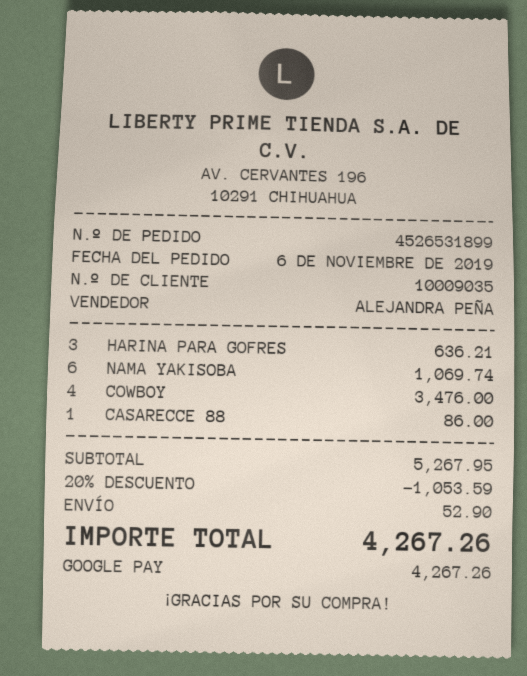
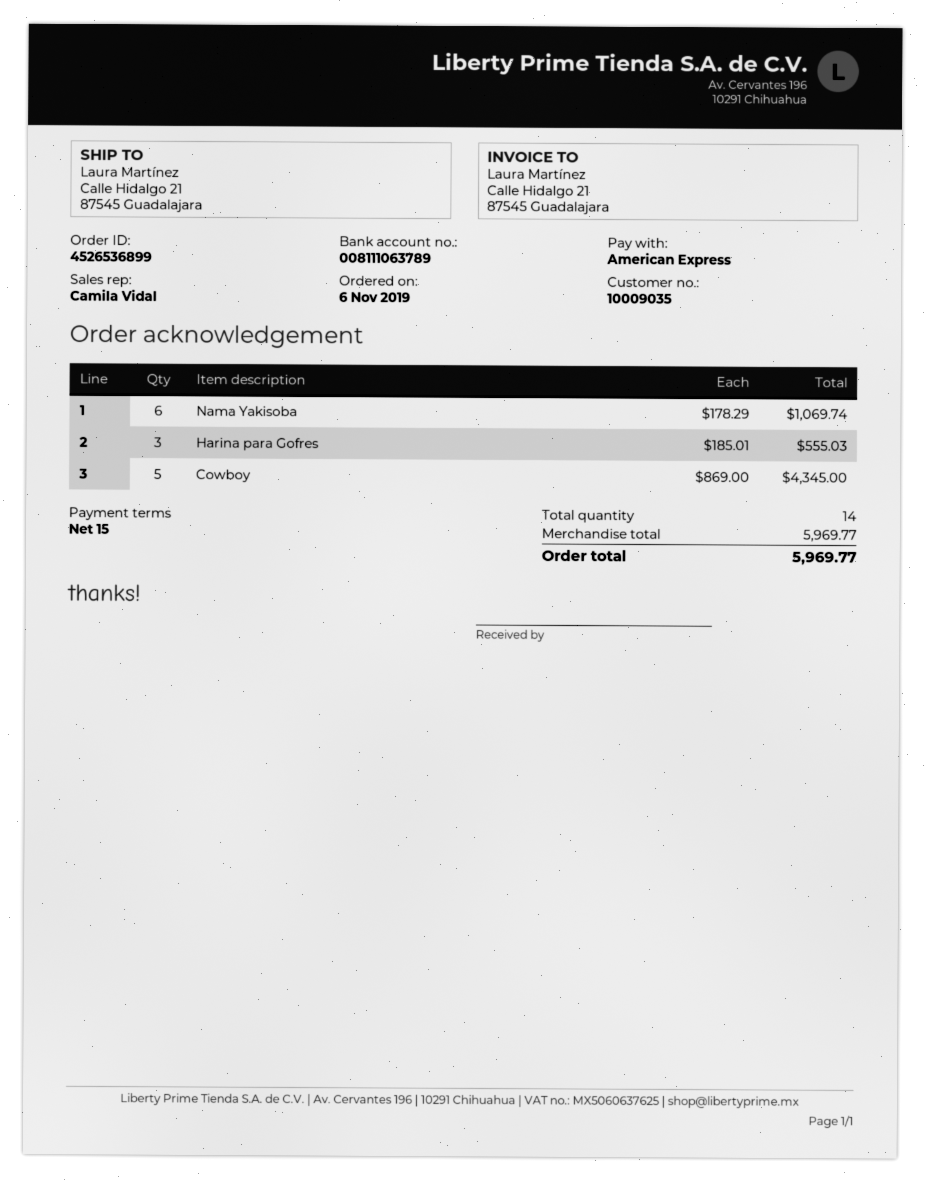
order number: 4526531899 -> 4526536899
sales rep: ALEJANDRA PEÑA -> Camila Vidal
payment method: Google Pay -> American Express
HARINA PARA GOFRES: 3 for 636.21 -> 3 for 555.03
COWBOY: 4 for 3476.00 -> 5 for 4345.00
CASARECCE 88: 1 for 86.00 -> none
subtotal: 5267.95 -> 5969.77
discount: 20% = 1053.59 -> none
shipping: 52.90 -> none
total: 4267.26 -> 5969.77

